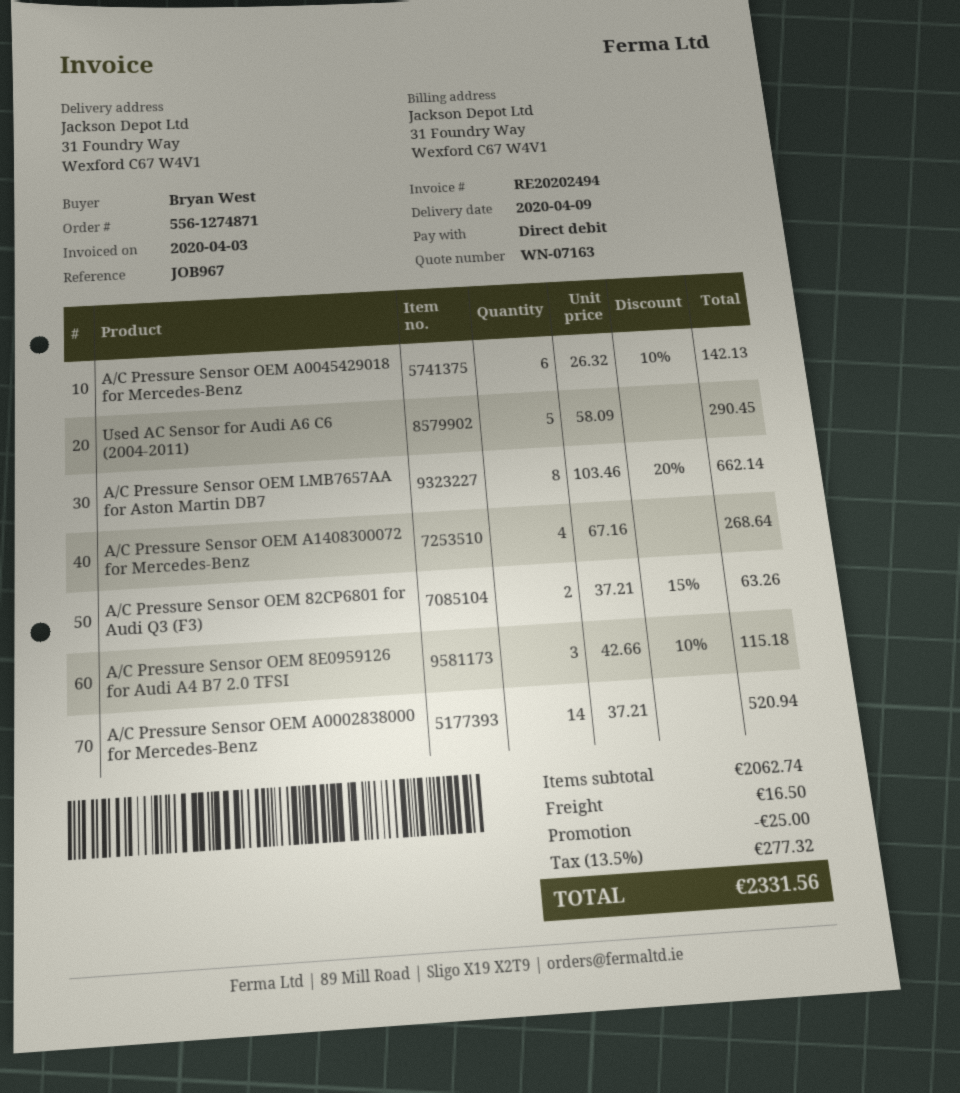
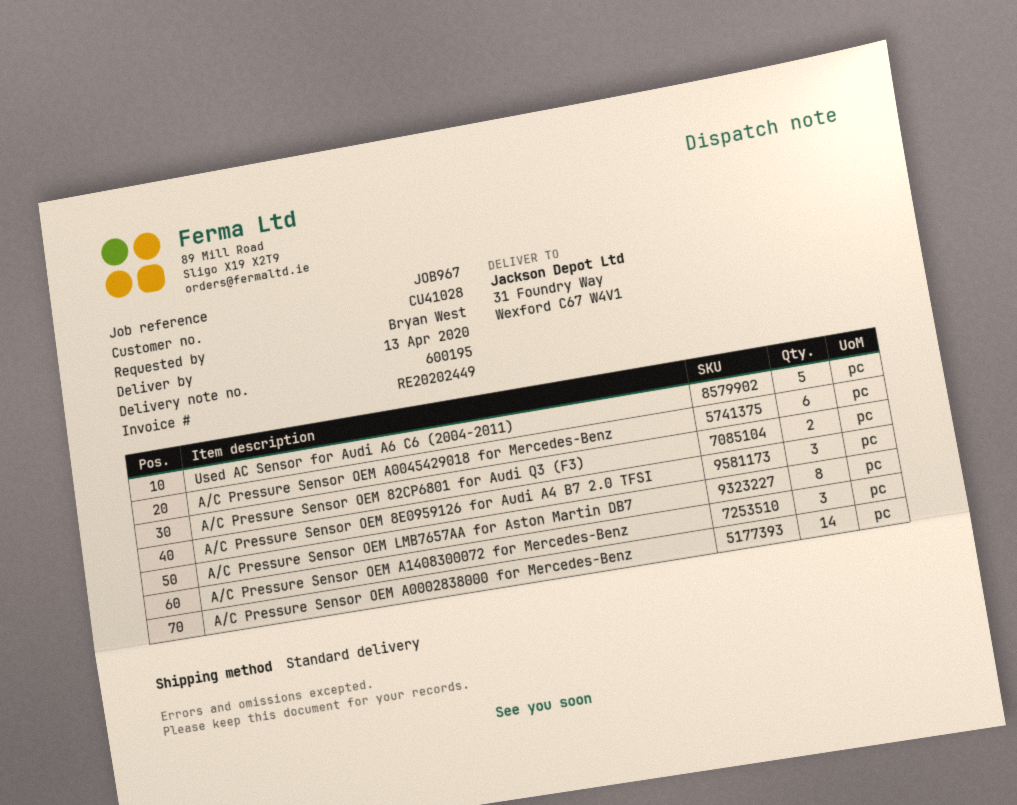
delivery date: 2020-04-09 -> 2020-04-13
invoice number: RE20202494 -> RE20202449
A/C Pressure Sensor OEM A1408300072 for Mercedes-Benz: 4 -> 3

